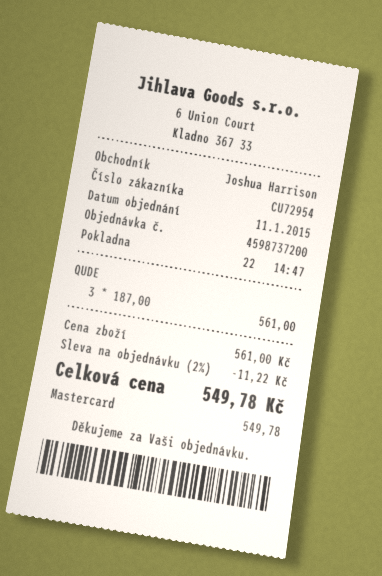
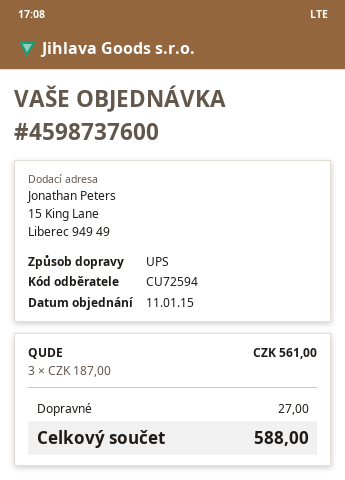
order number: 4598737200 -> 4598737600
customer number: CU72954 -> CU72594
discount: 2% = 11.22 -> none
shipping: none -> 27.00
total: 549.78 -> 588.00

